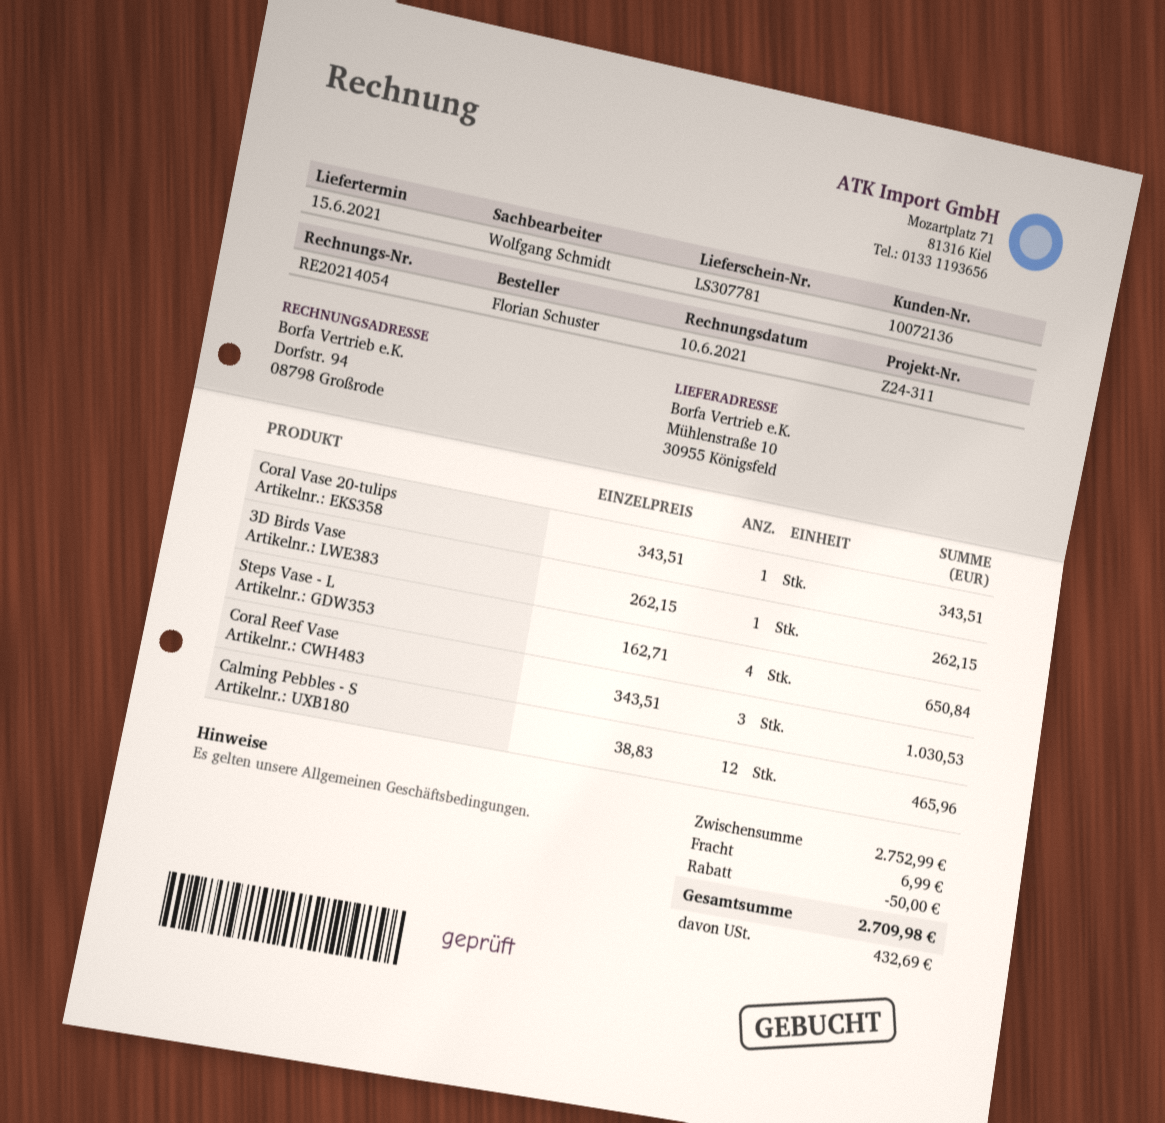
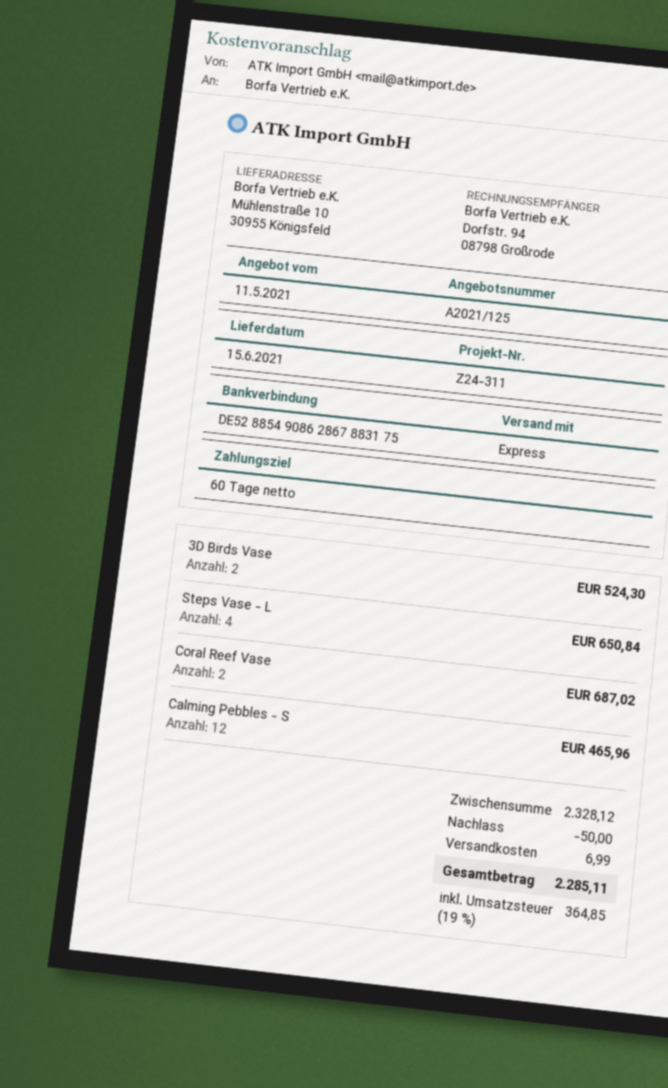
Coral Vase 20-tulips: 1 for 343.51 -> none
3D Birds Vase: 1 for 262.15 -> 2 for 524.30
Coral Reef Vase: 3 for 1030.53 -> 2 for 687.02
subtotal: 2752.99 -> 2328.12
tax: 432.69 -> 364.85
total: 2709.98 -> 2285.11

